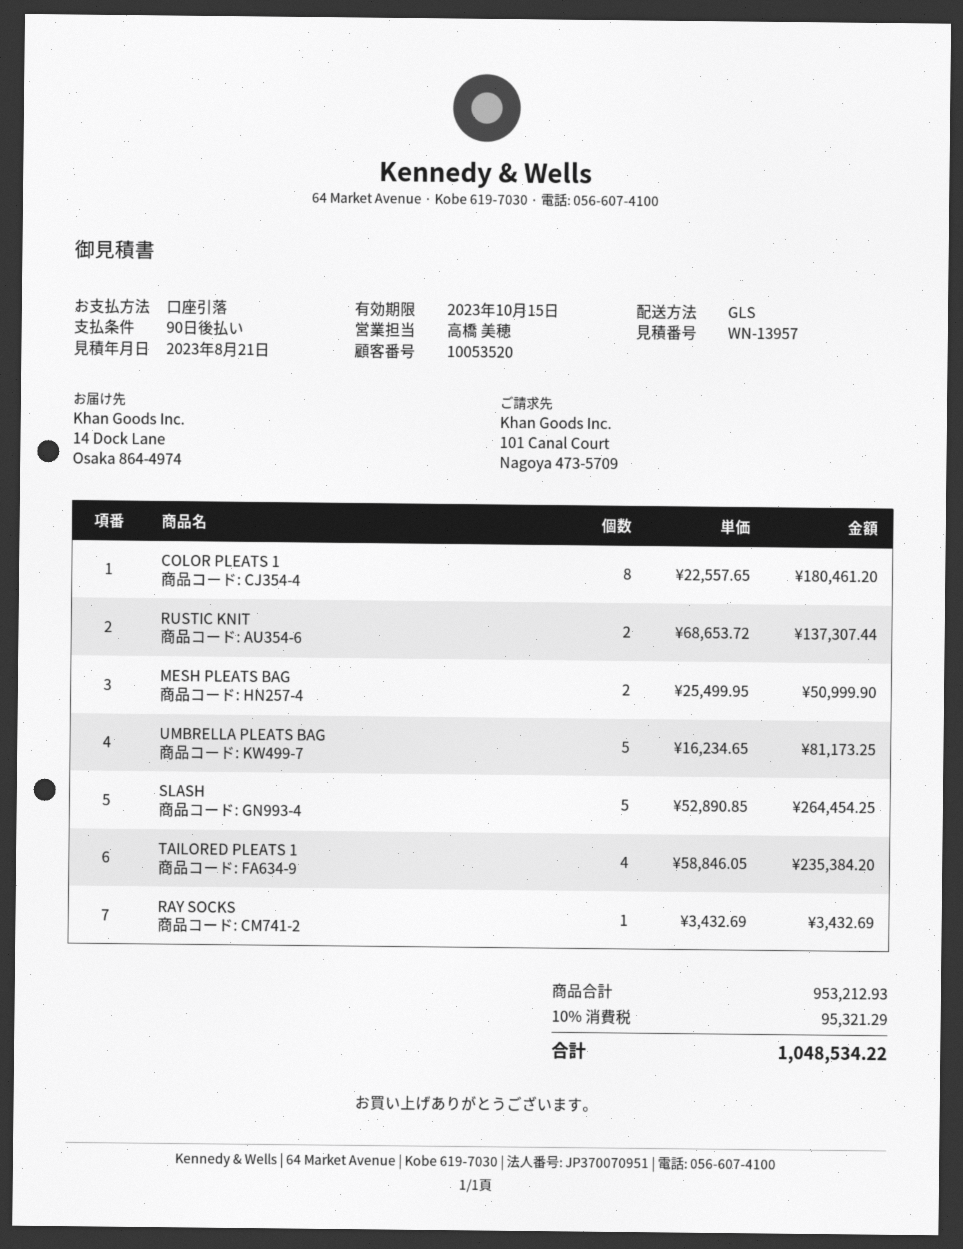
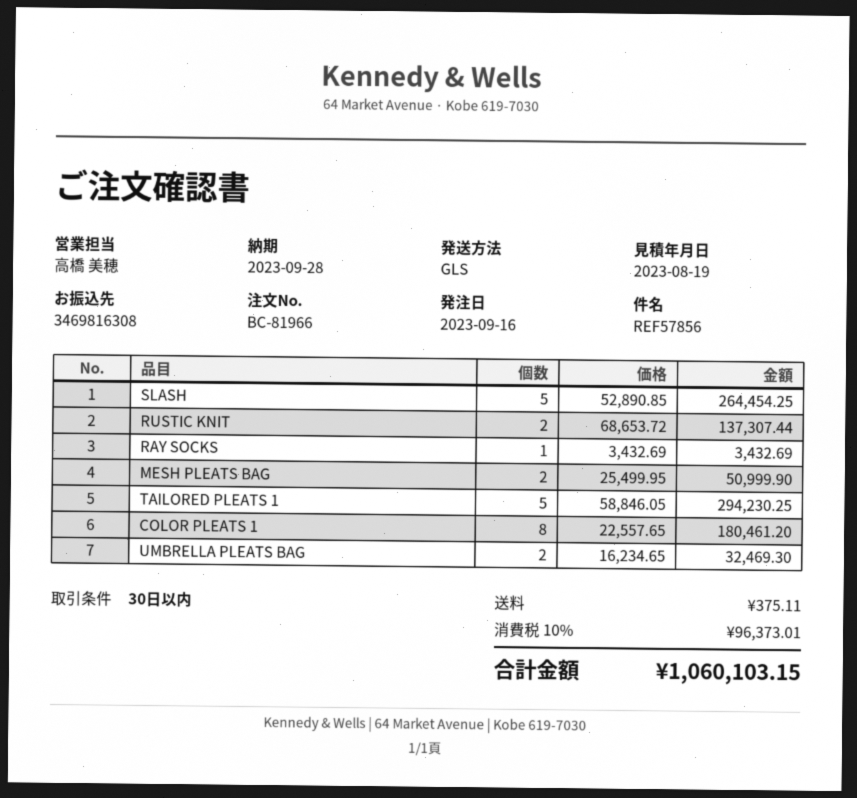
quote date: 2023-08-21 -> 2023-08-19
payment terms: 90 days -> 30 days
UMBRELLA PLEATS BAG: 5 x 16234.65 = 81173.25 -> 2 x 16234.65 = 32469.30
TAILORED PLEATS 1: 4 x 58846.05 = 235384.20 -> 5 x 58846.05 = 294230.25
shipping: none -> 375.11
tax: 10% = 95321.29 -> 10% = 96373.01
total: 1048534.22 -> 1060103.15

